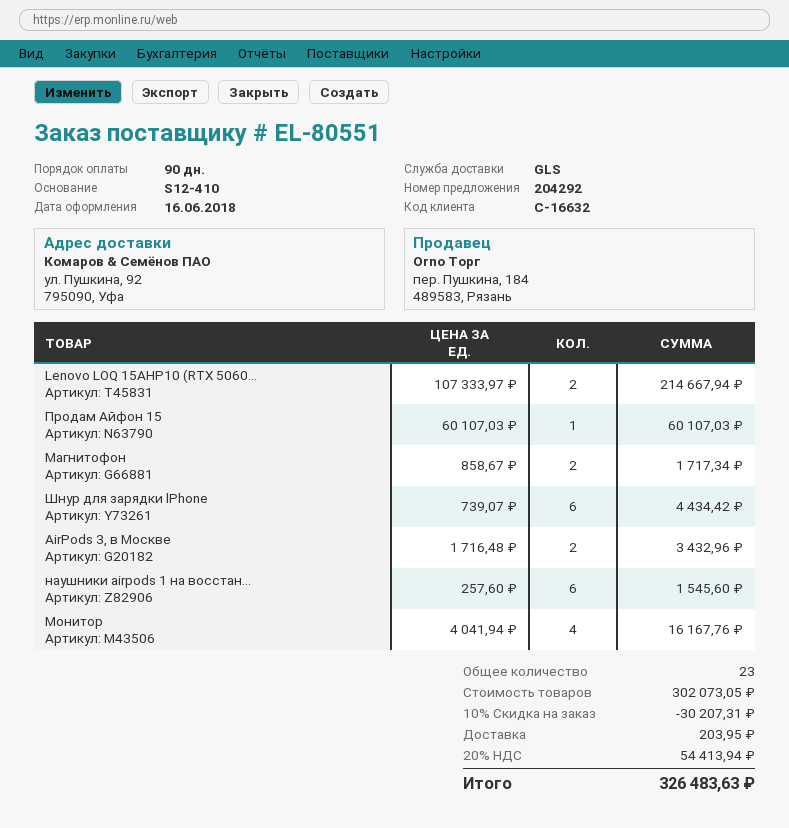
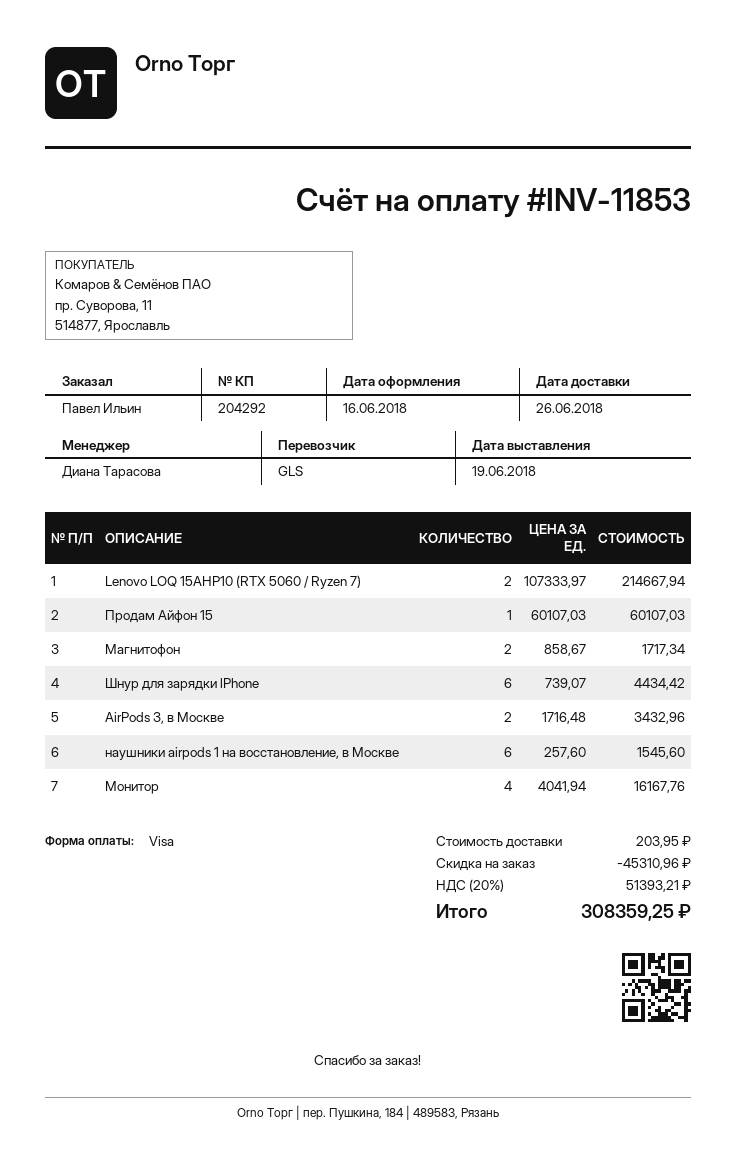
discount: 30207.31 -> 45310.96
tax: 20% = 54413.94 -> 20% = 51393.21
total: 326483.63 -> 308359.25

